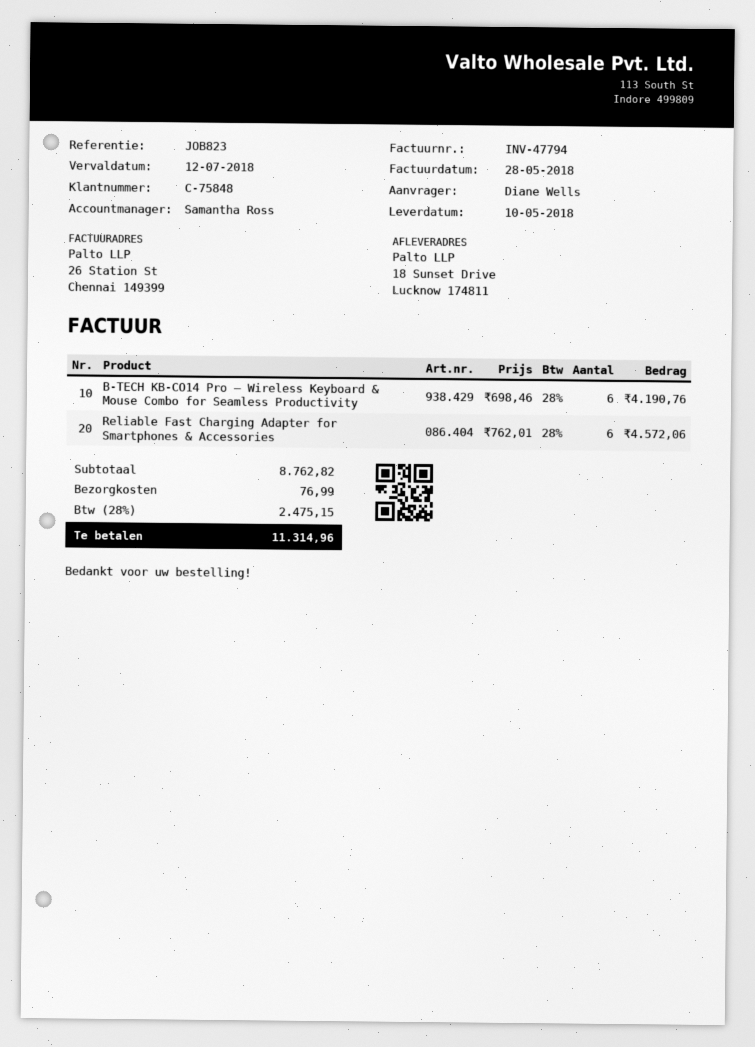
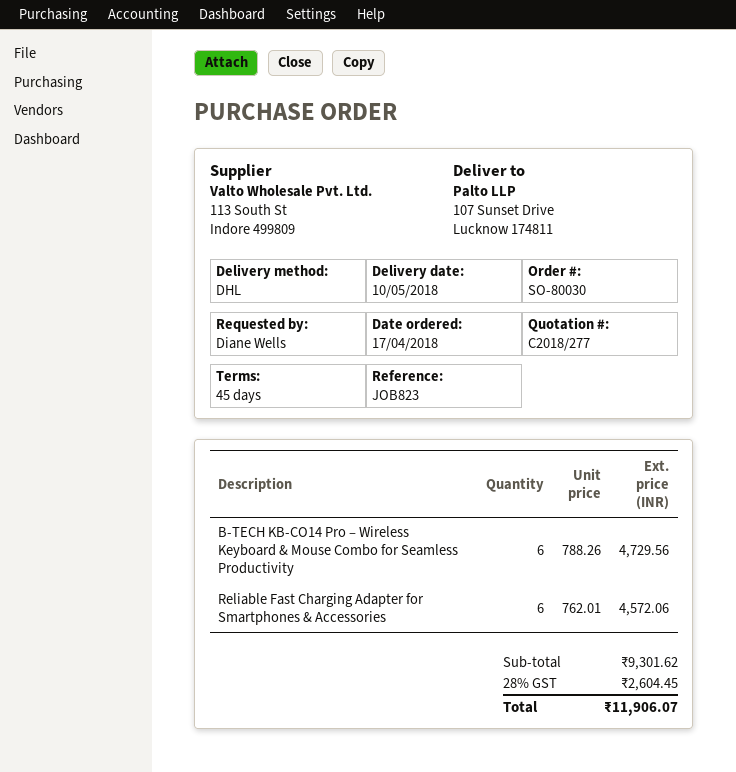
ship to: 18 Sunset Drive, Lucknow 174811 -> 107 Sunset Drive, Lucknow 174811
B-TECH KB-CO14 Pro – Wireless Keyboard & Mouse Combo for Seamless Productivity: 6 x 698.46 = 4190.76 -> 6 x 788.26 = 4729.56
subtotal: 8762.82 -> 9301.62
shipping: 76.99 -> none
tax: 28% = 2475.15 -> 28% = 2604.45
total: 11314.96 -> 11906.07

